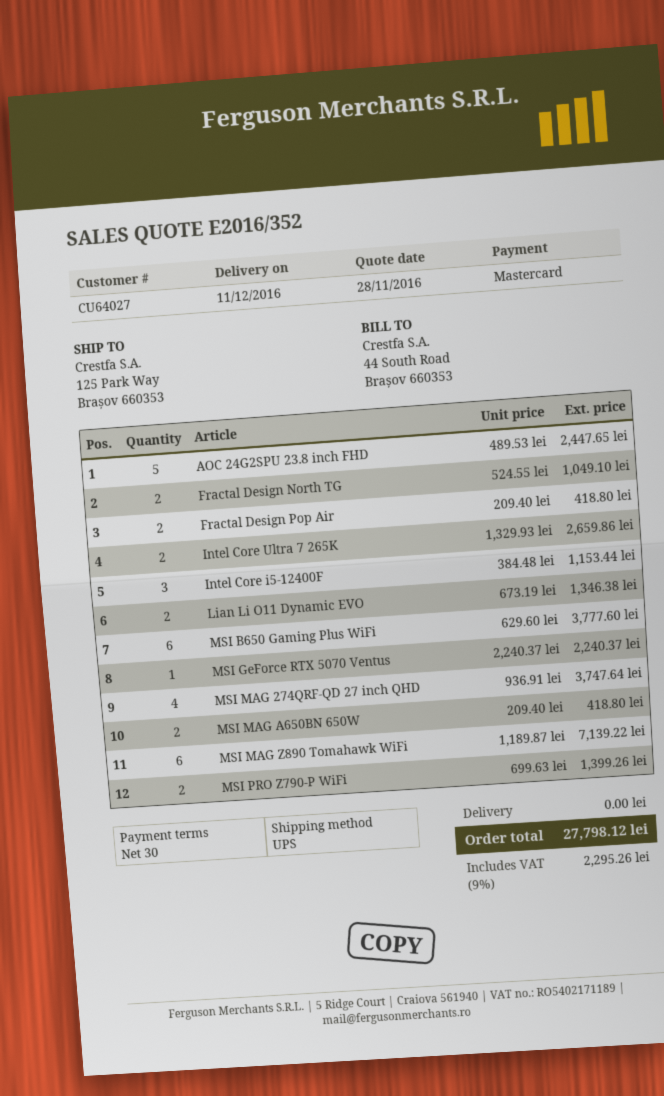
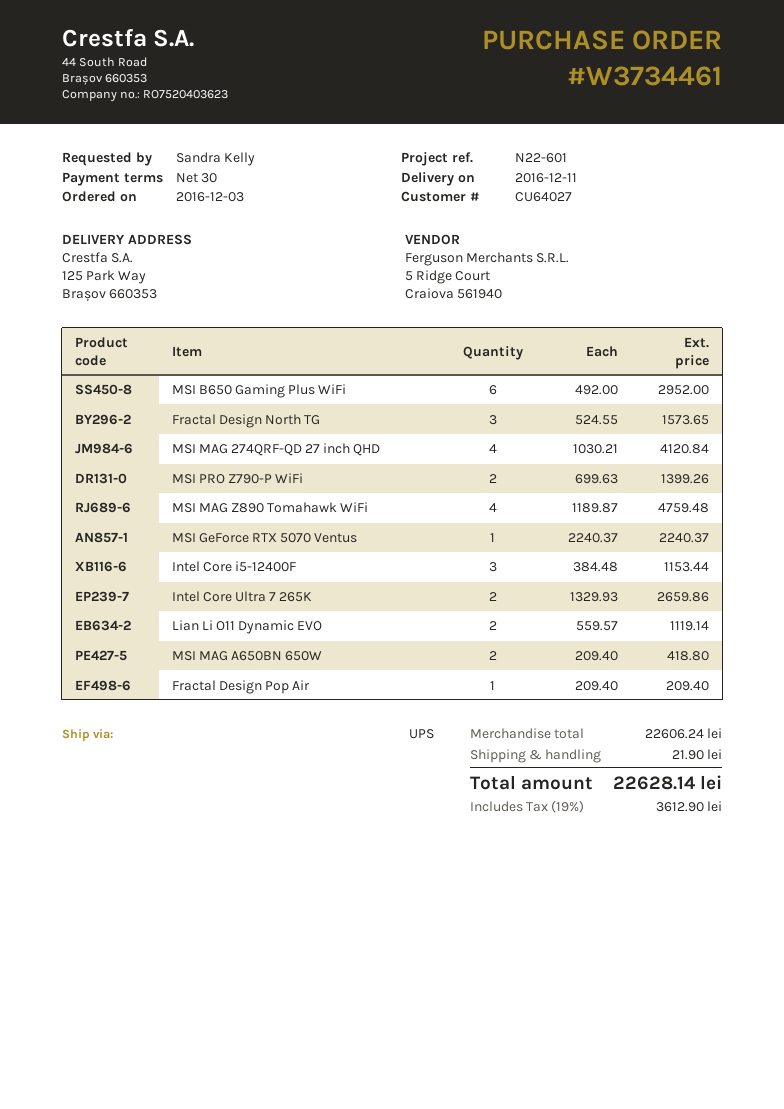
AOC 24G2SPU 23.8 inch FHD: 5 x 489.53 = 2447.65 -> none
Fractal Design North TG: 2 x 524.55 = 1049.10 -> 3 x 524.55 = 1573.65
Fractal Design Pop Air: 2 x 209.40 = 418.80 -> 1 x 209.40 = 209.40
Lian Li O11 Dynamic EVO: 2 x 673.19 = 1346.38 -> 2 x 559.57 = 1119.14
MSI B650 Gaming Plus WiFi: 6 x 629.60 = 3777.60 -> 6 x 492.00 = 2952.00
MSI MAG 274QRF-QD 27 inch QHD: 4 x 936.91 = 3747.64 -> 4 x 1030.21 = 4120.84
MSI MAG Z890 Tomahawk WiFi: 6 x 1189.87 = 7139.22 -> 4 x 1189.87 = 4759.48
shipping: 0.00 -> 21.90
tax: 9% = 2295.26 -> 19% = 3612.90
total: 27798.12 -> 22628.14

